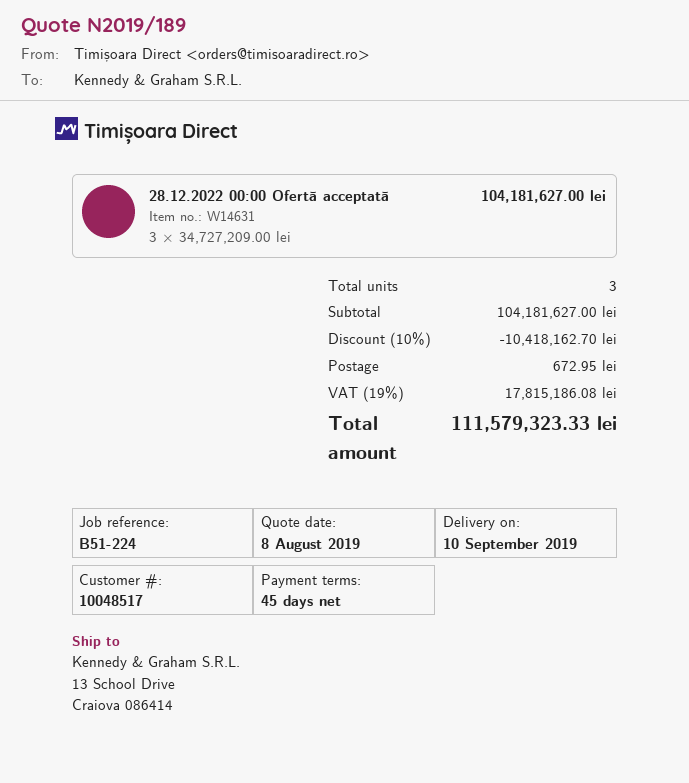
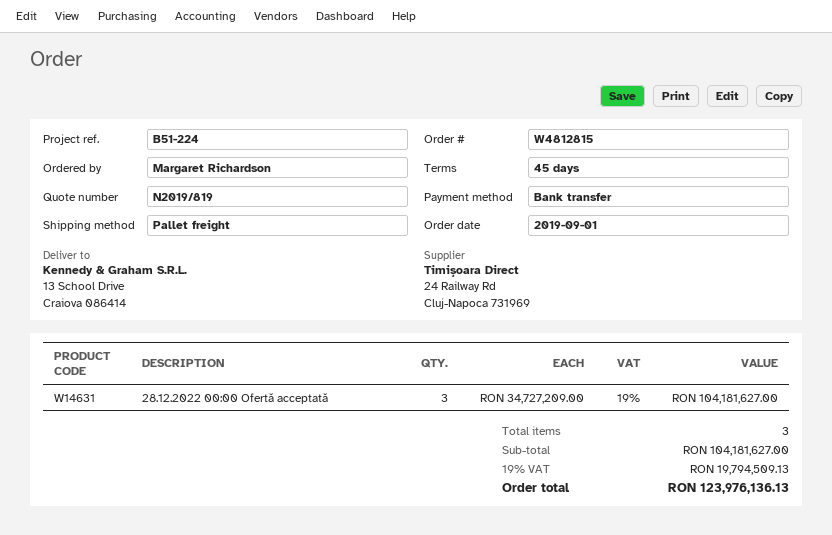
quote number: N2019/189 -> N2019/819
discount: 10% = 10418162.70 -> none
shipping: 672.95 -> none
tax: 19% = 17815186.08 -> 19% = 19794509.13
total: 111579323.33 -> 123976136.13

